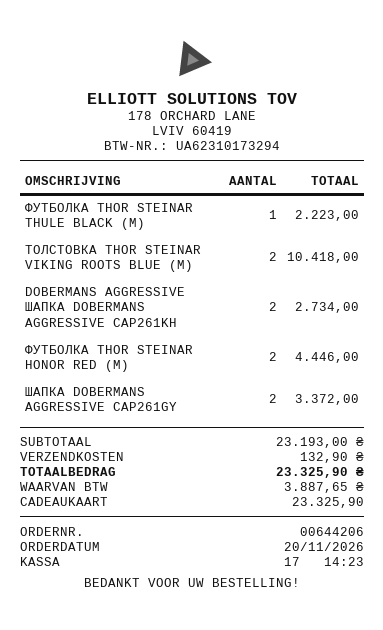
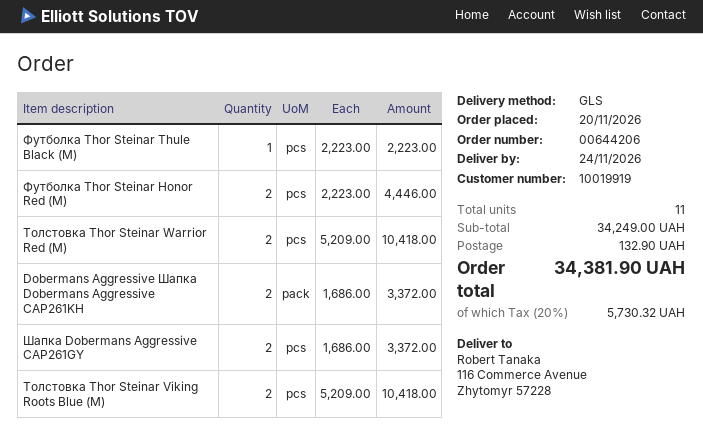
DOBERMANS AGGRESSIVE ШАПКА DOBERMANS AGGRESSIVE CAP261KH: 2 for 2734.00 -> 2 for 3372.00
Толстовка Thor Steinar Warrior Red (M): none -> 2 for 10418.00
subtotal: 23193.00 -> 34249.00
tax: 3887.65 -> 5730.32
total: 23325.90 -> 34381.90

